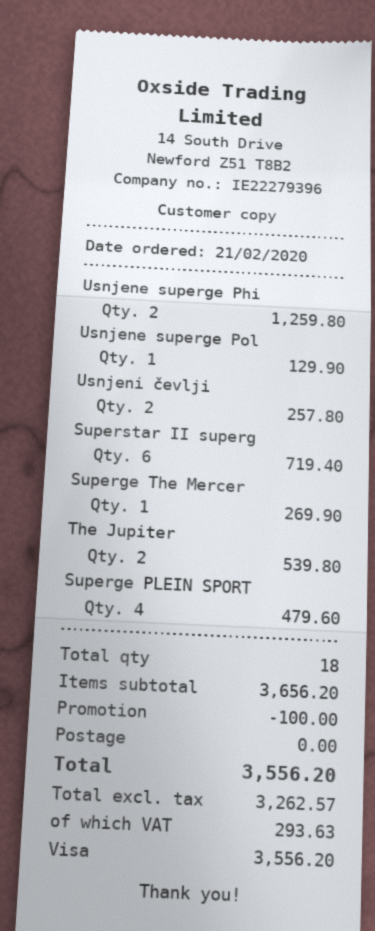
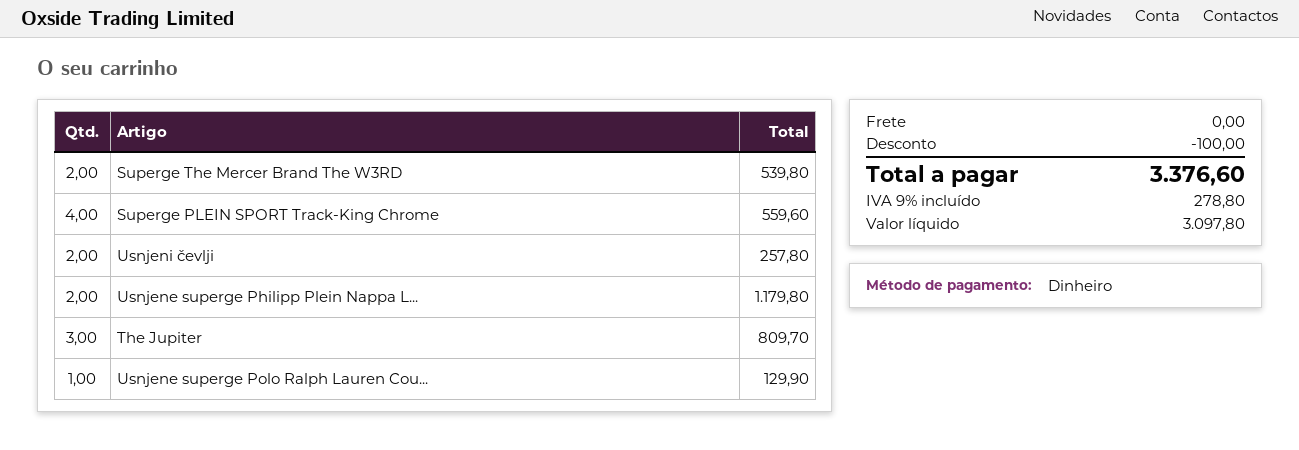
payment method: Visa -> cash
Usnjene superge Phi: 2 for 1259.80 -> 2 for 1179.80
Superstar II superg: 6 for 719.40 -> none
Superge The Mercer: 1 for 269.90 -> 2 for 539.80
The Jupiter: 2 for 539.80 -> 3 for 809.70
Superge PLEIN SPORT: 4 for 479.60 -> 4 for 559.60
net: 3262.57 -> 3097.80
tax: 293.63 -> 278.80
total: 3556.20 -> 3376.60

